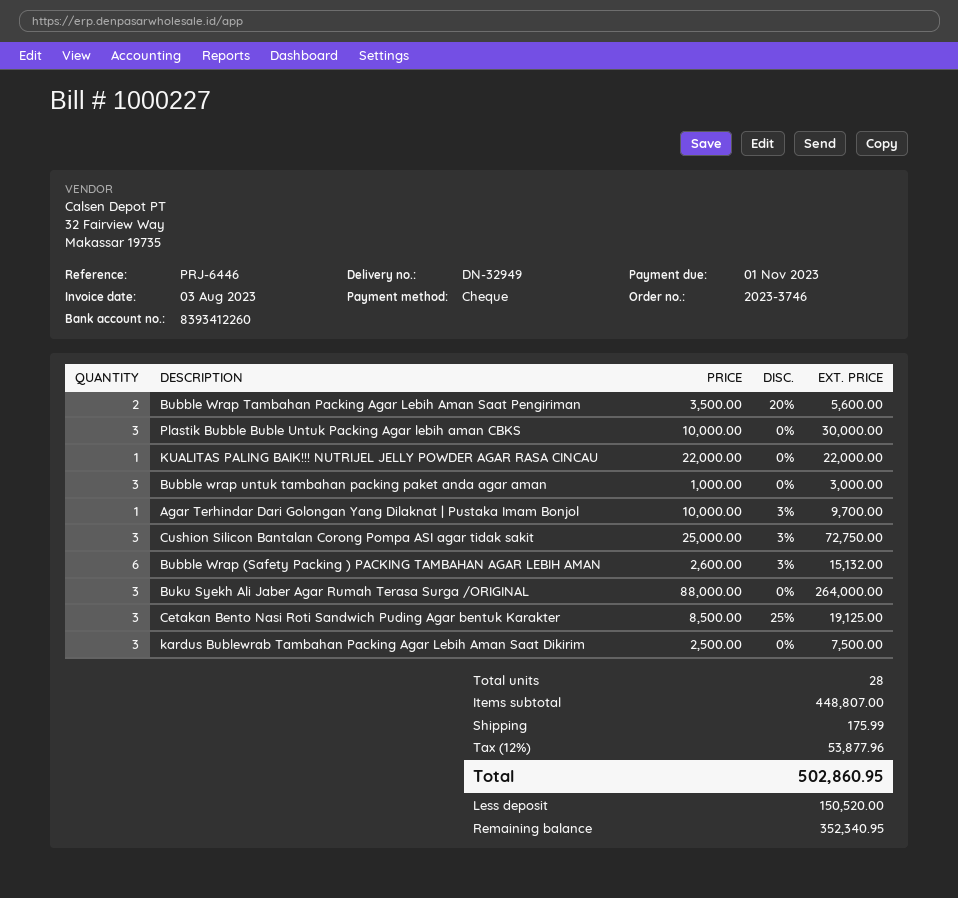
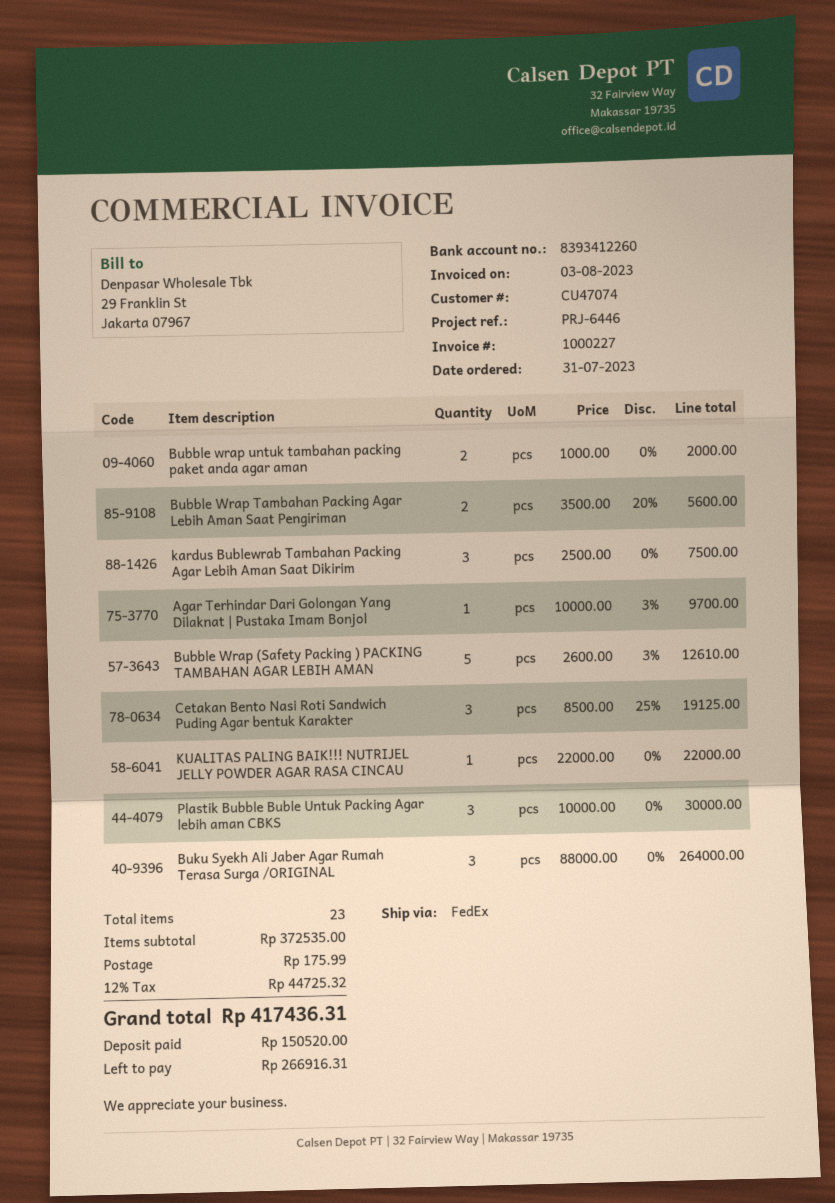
Bubble wrap untuk tambahan packing paket anda agar aman: 3 x 1000.00 = 3000.00 -> 2 x 1000.00 = 2000.00
Cushion Silicon Bantalan Corong Pompa ASI agar tidak sakit: 3 x 25000.00 - 3% = 72750.00 -> none
Bubble Wrap (Safety Packing ) PACKING TAMBAHAN AGAR LEBIH AMAN: 6 x 2600.00 - 3% = 15132.00 -> 5 x 2600.00 - 3% = 12610.00
total quantity: 28 -> 23
subtotal: 448807.00 -> 372535.00
tax: 12% = 53877.96 -> 12% = 44725.32
total: 502860.95 -> 417436.31
balance: 352340.95 -> 266916.31

